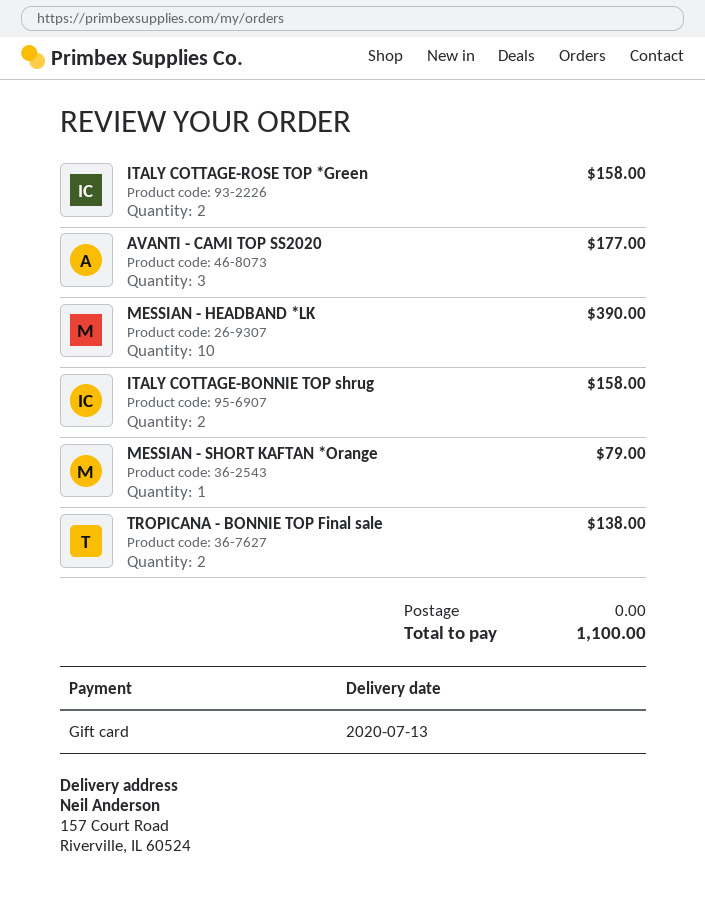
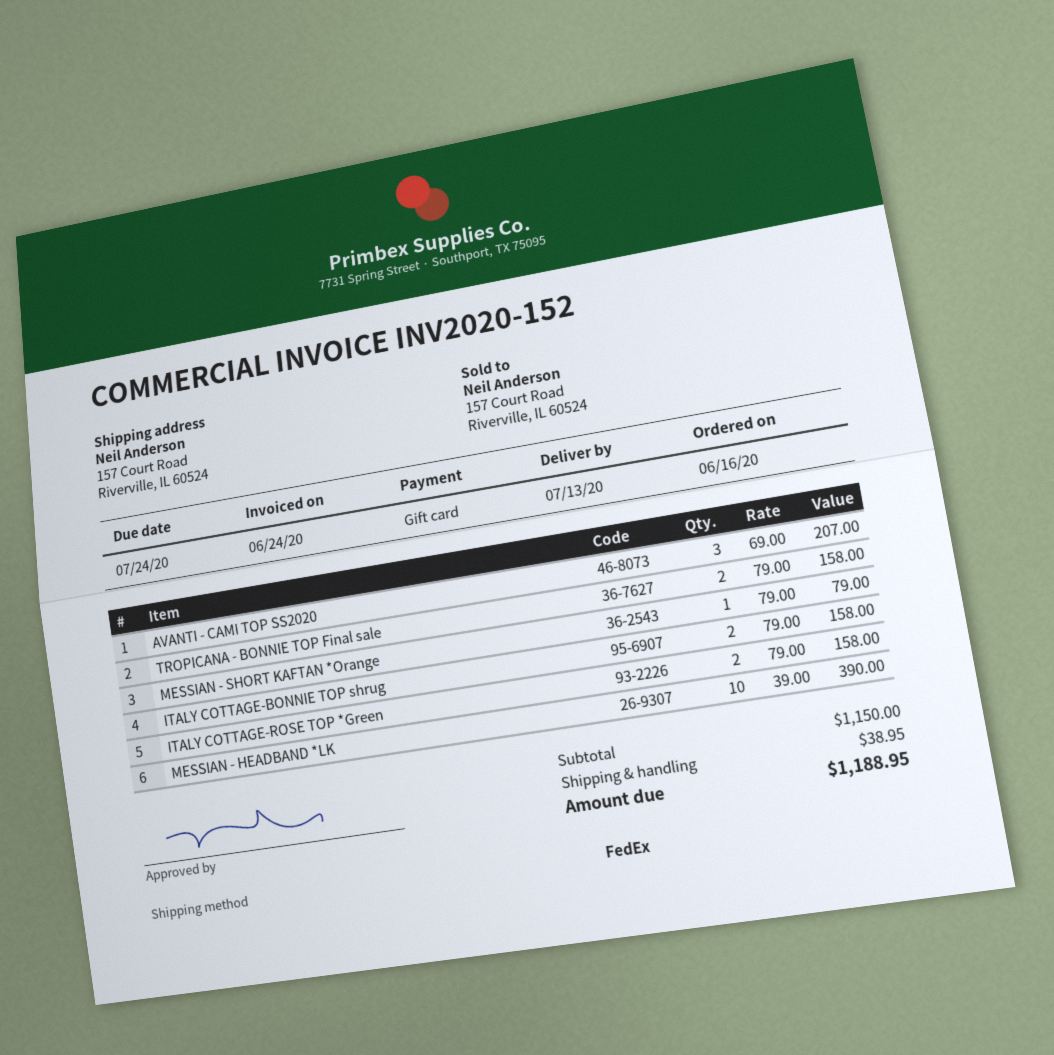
AVANTI - CAMI TOP SS2020: 3 for 177.00 -> 3 for 207.00
TROPICANA - BONNIE TOP Final sale: 2 for 138.00 -> 2 for 158.00
shipping: 0.00 -> 38.95
total: 1100.00 -> 1188.95

